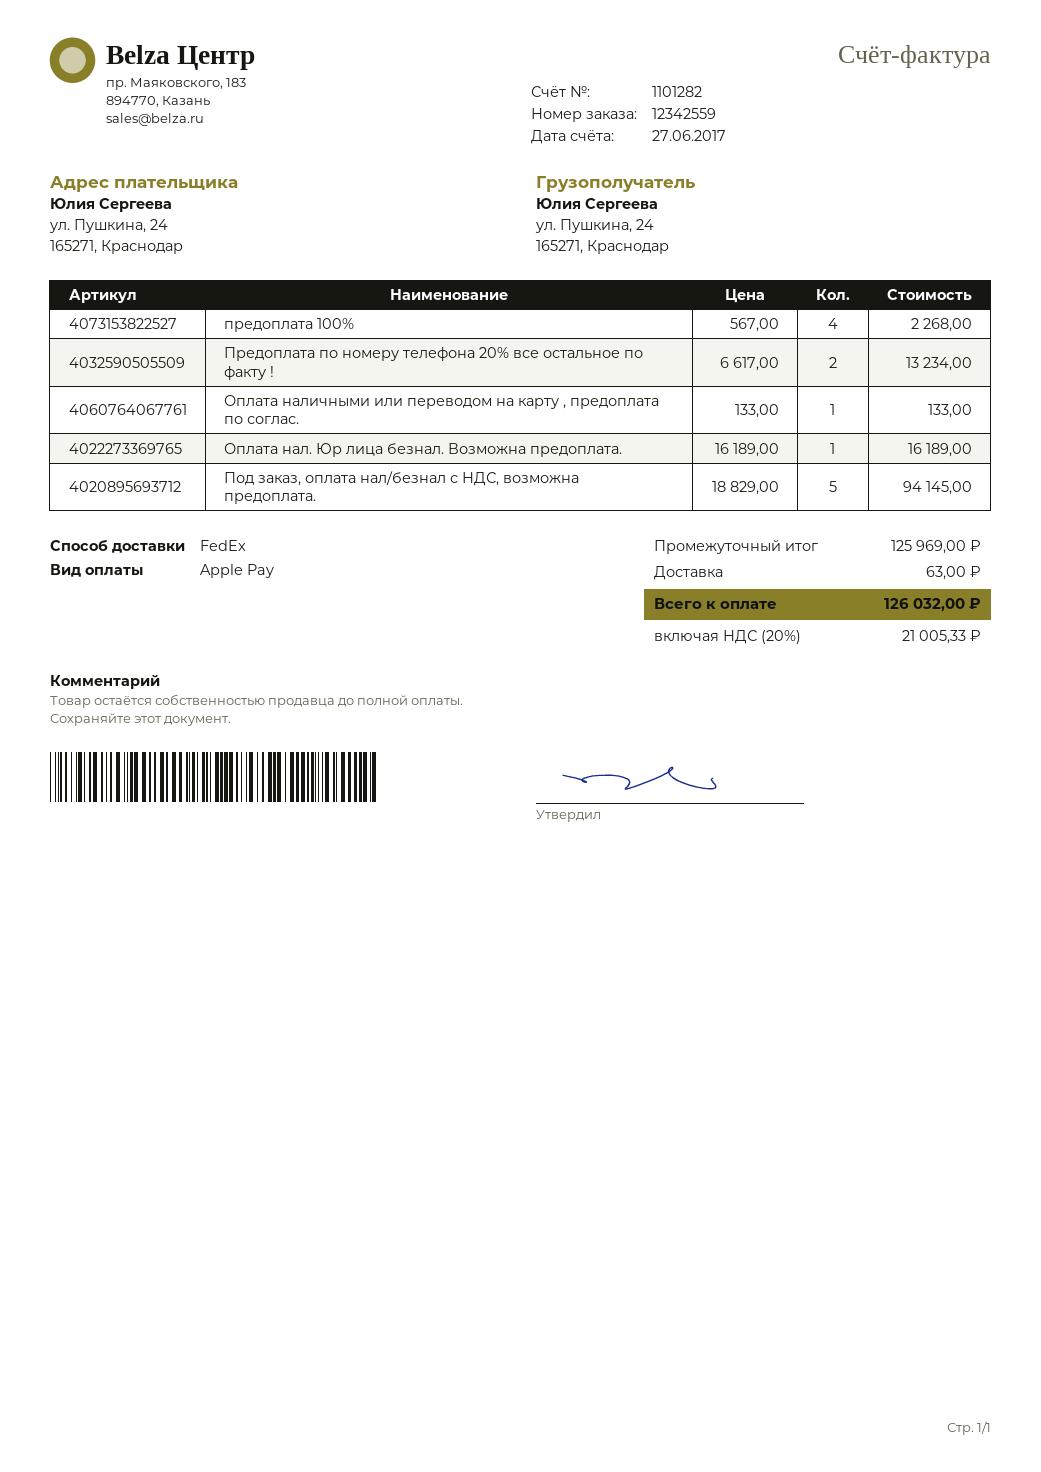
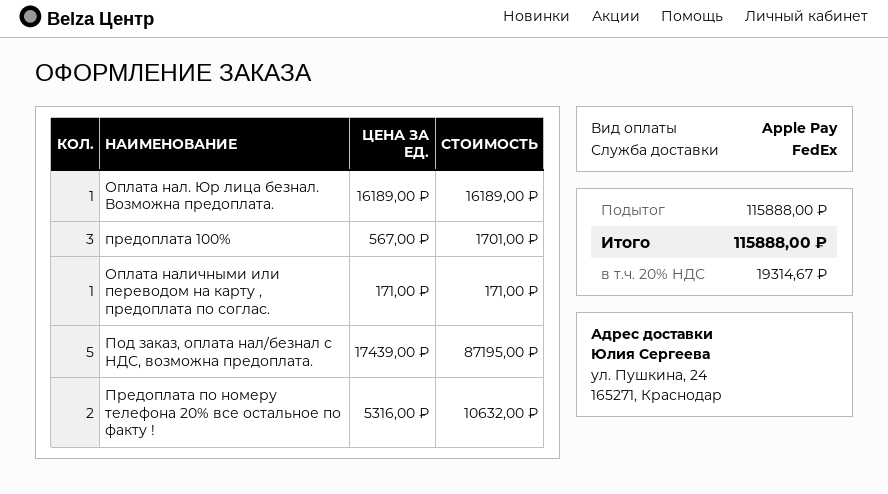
предоплата 100%: 4 x 567.00 = 2268.00 -> 3 x 567.00 = 1701.00
Предоплата по номеру телефона 20% все остальное по факту !: 2 x 6617.00 = 13234.00 -> 2 x 5316.00 = 10632.00
Оплата наличными или переводом на карту , предоплата по соглас.: 1 x 133.00 = 133.00 -> 1 x 171.00 = 171.00
Под заказ, оплата нал/безнал с НДС, возможна предоплата.: 5 x 18829.00 = 94145.00 -> 5 x 17439.00 = 87195.00
subtotal: 125969.00 -> 115888.00
shipping: 63.00 -> none
tax: 20% = 21005.33 -> 20% = 19314.67
total: 126032.00 -> 115888.00

